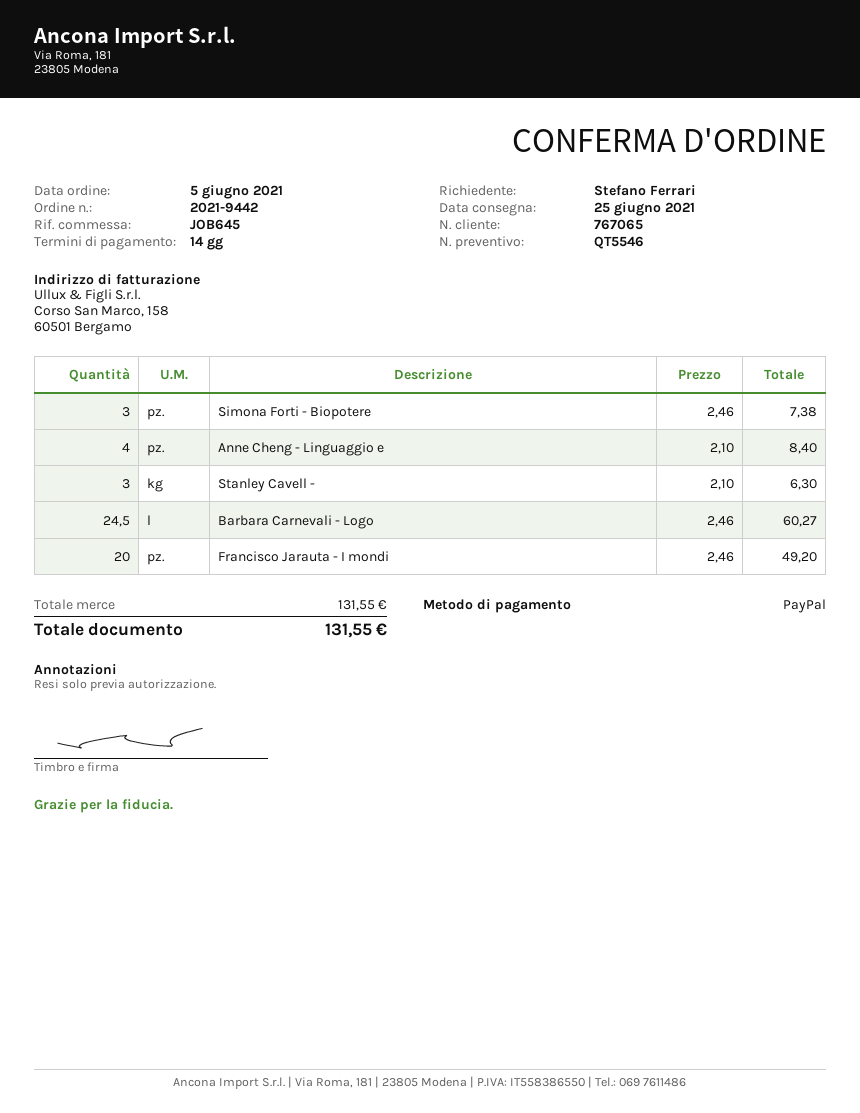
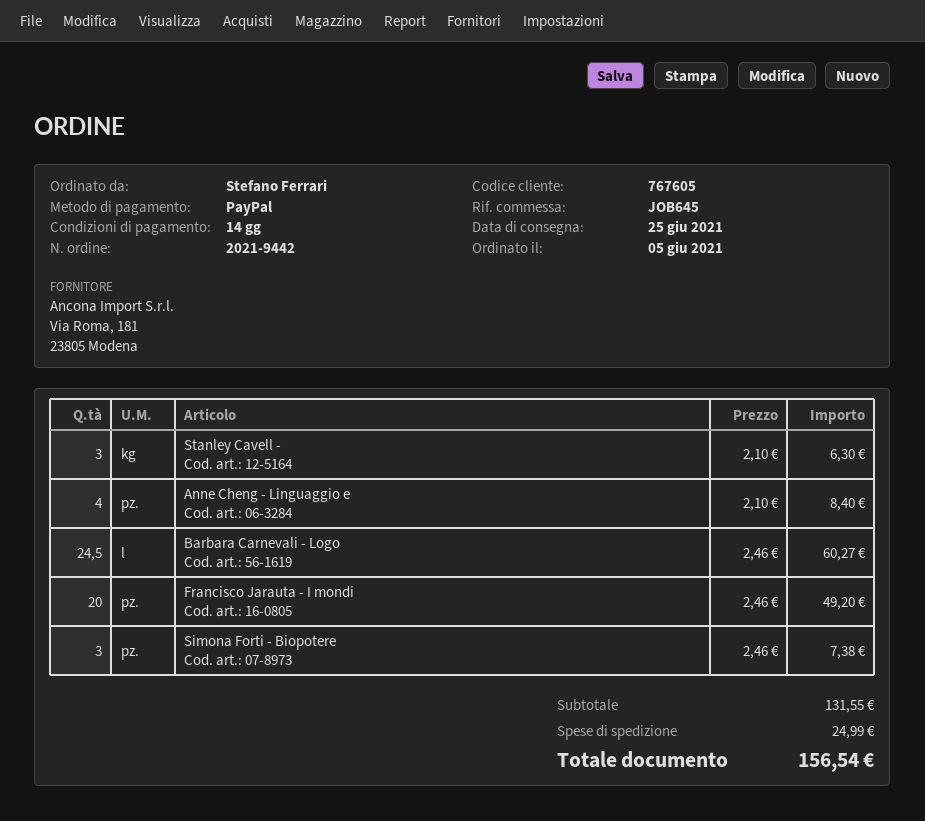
customer number: 767065 -> 767605
shipping: none -> 24.99
total: 131.55 -> 156.54

